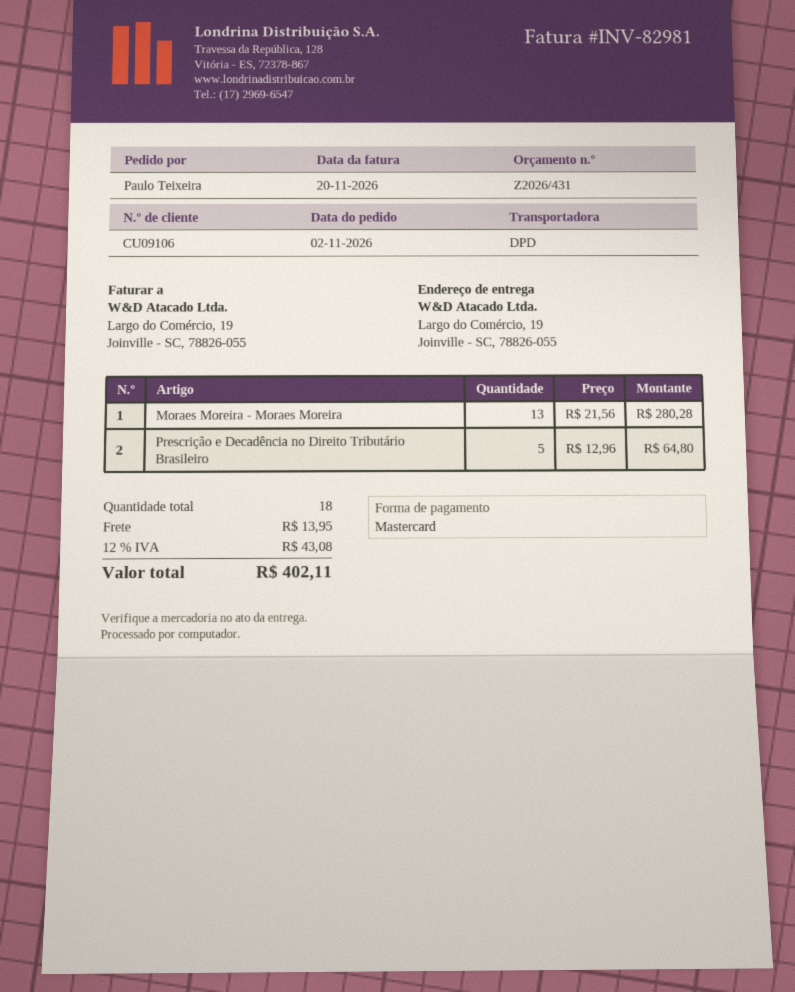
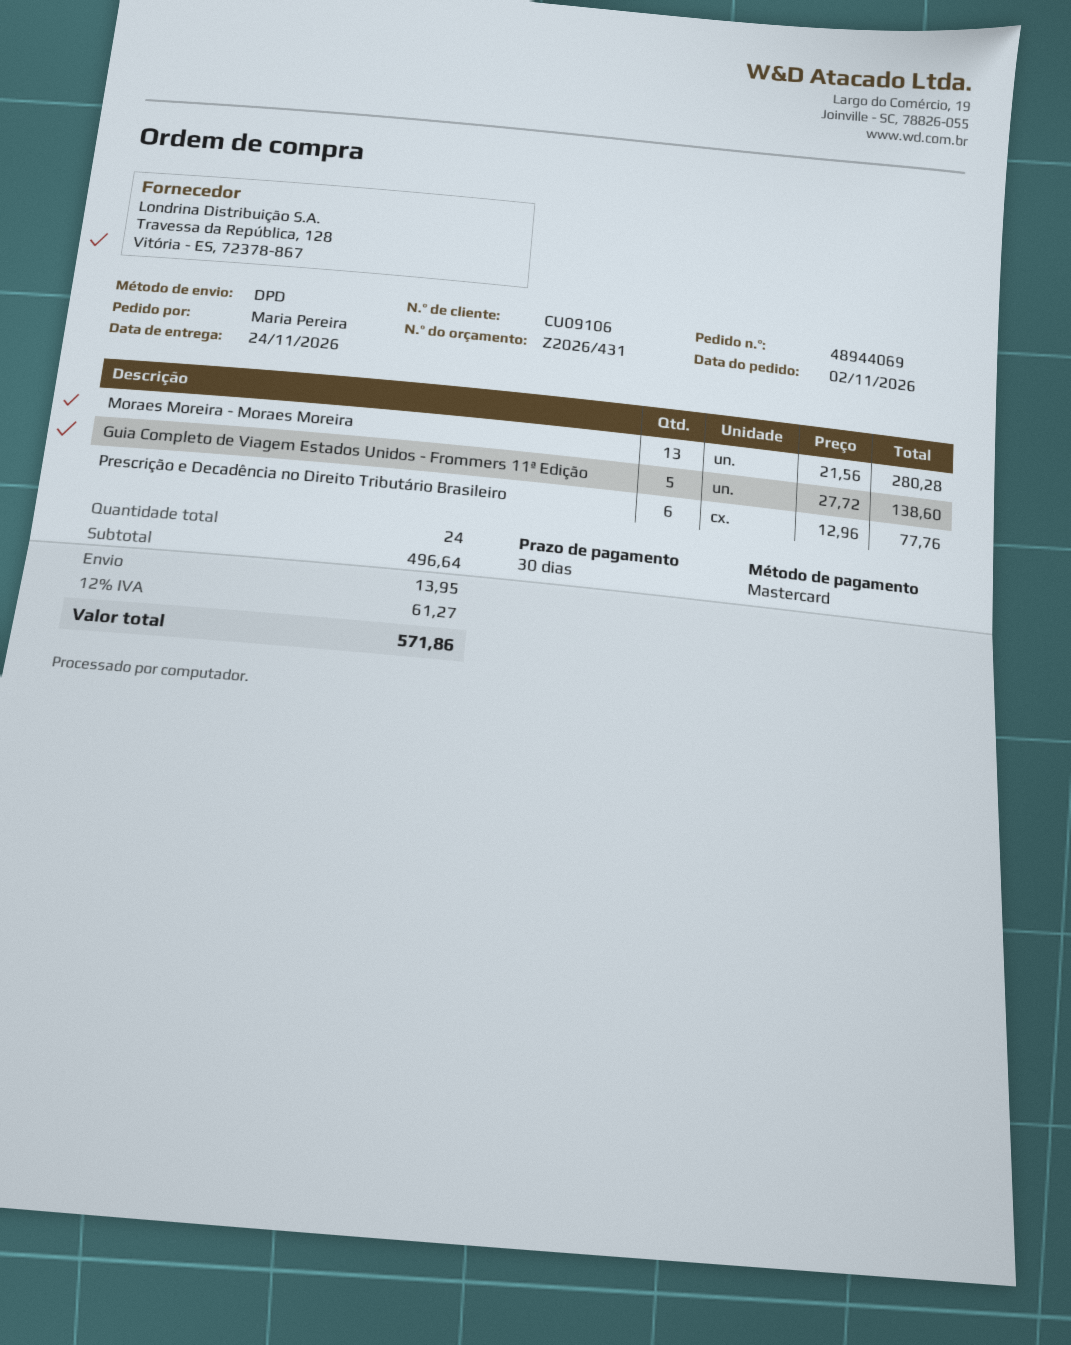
ordered by: Paulo Teixeira -> Maria Pereira
Prescrição e Decadência no Direito Tributário Brasileiro: 5 x 12.96 = 64.80 -> 6 x 12.96 = 77.76
Guia Completo de Viagem Estados Unidos - Frommers 11ª Edição: none -> 5 x 27.72 = 138.60
total quantity: 18 -> 24
tax: 12% = 43.08 -> 12% = 61.27
total: 402.11 -> 571.86

